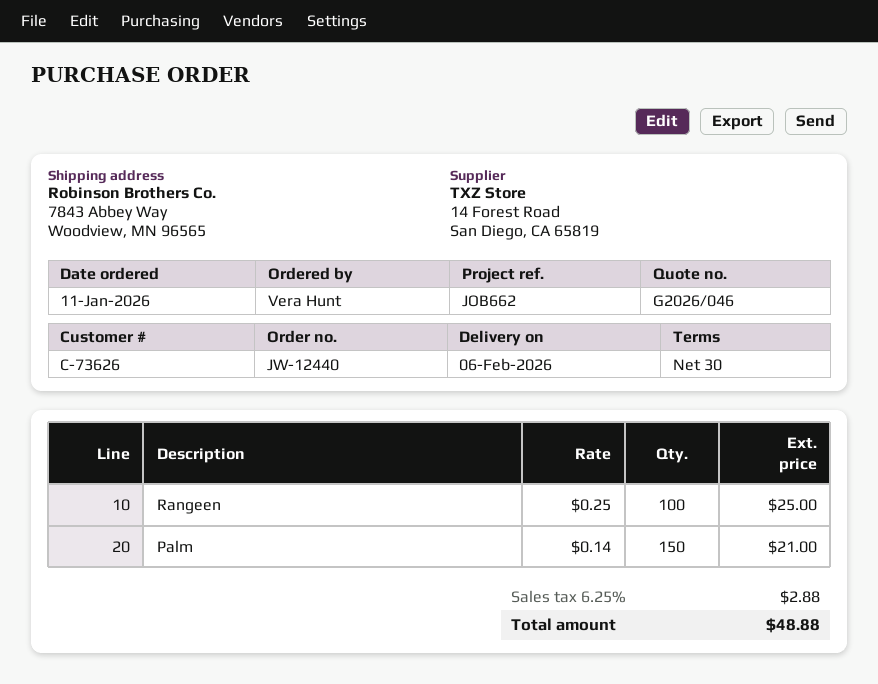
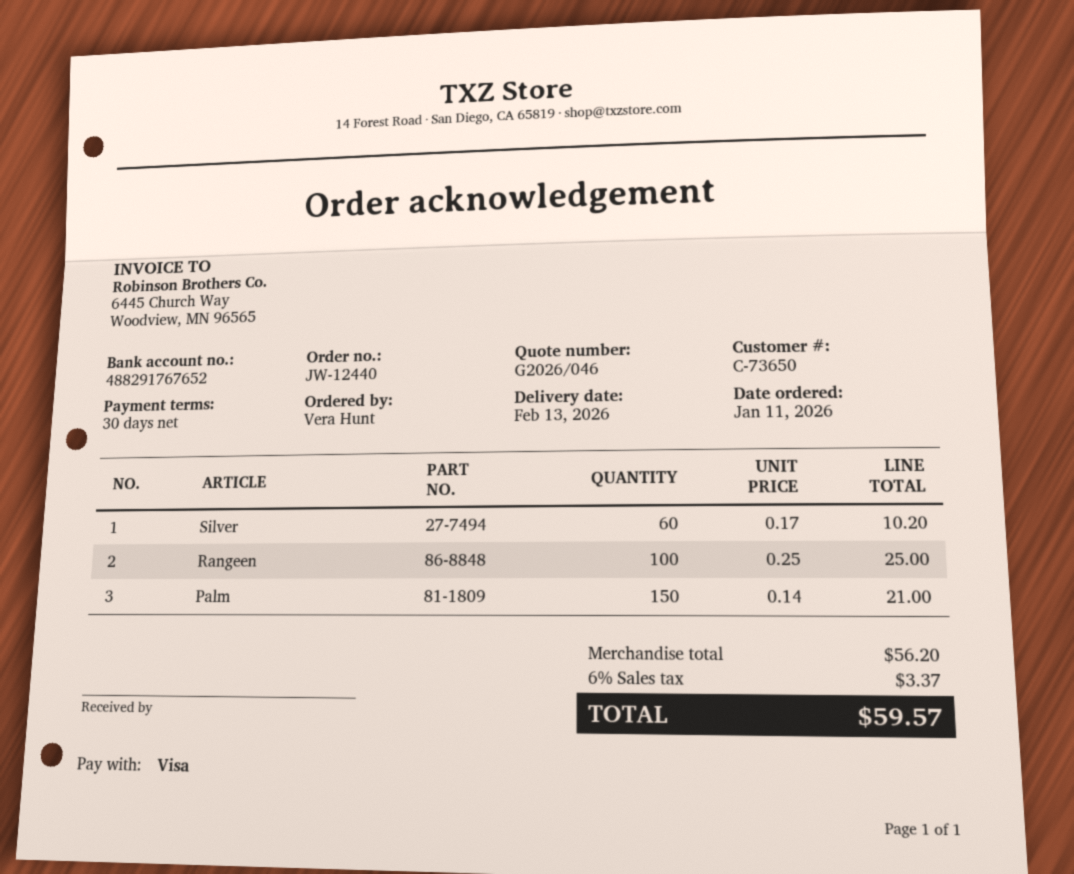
delivery date: 2026-02-06 -> 2026-02-13
customer number: C-73626 -> C-73650
Silver: none -> 60 x 0.17 = 10.20
tax: 6.25% = 2.88 -> 6% = 3.37
total: 48.88 -> 59.57

